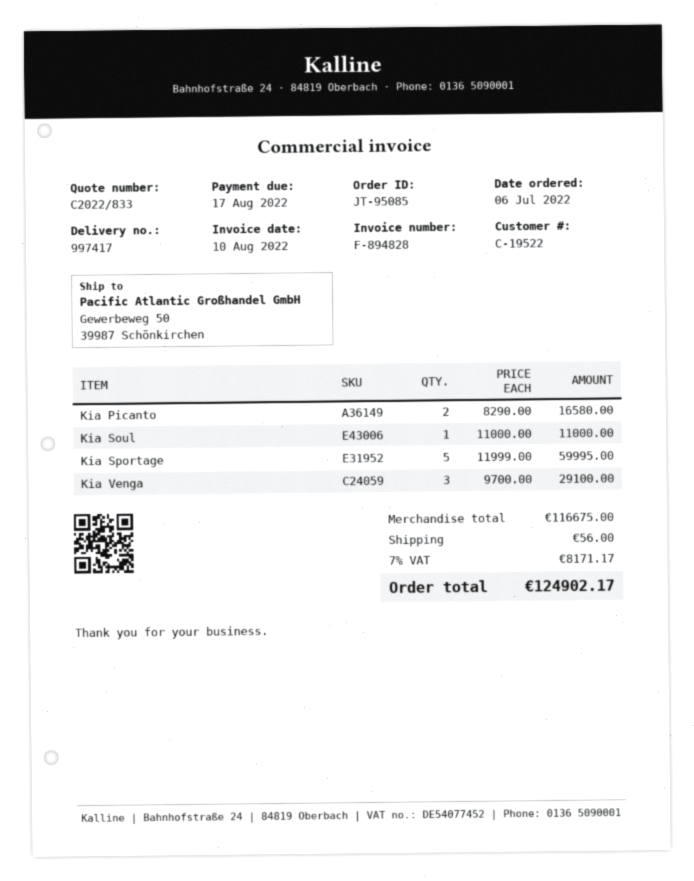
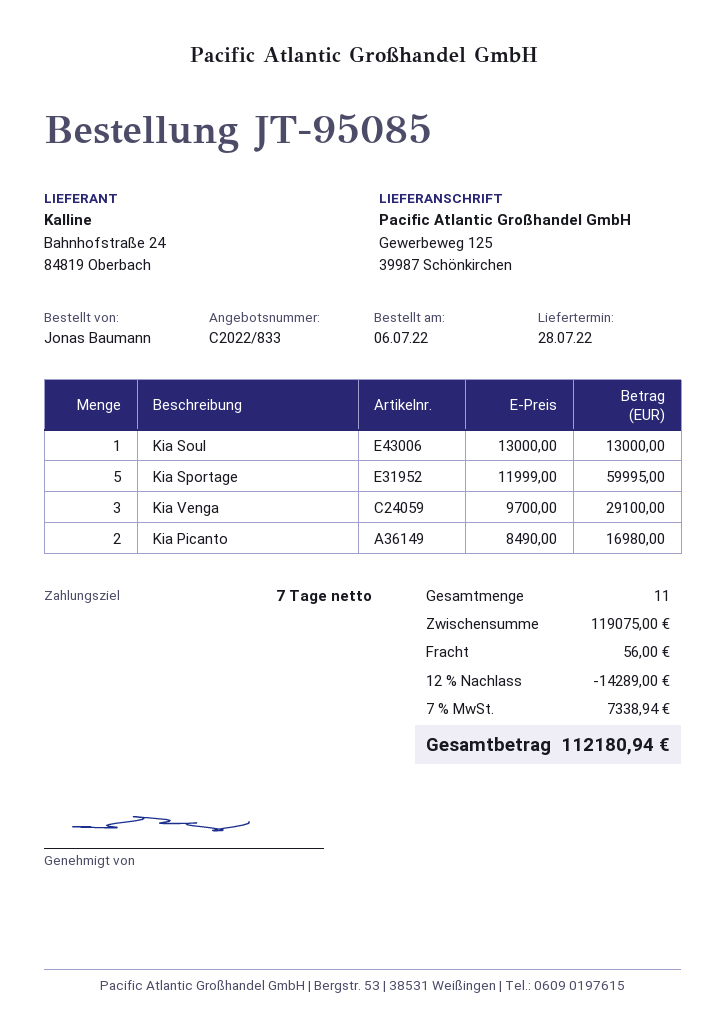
ship to: Gewerbeweg 50, 39987 Schönkirchen -> Gewerbeweg 125, 39987 Schönkirchen
Kia Picanto: 2 x 8290.00 = 16580.00 -> 2 x 8490.00 = 16980.00
Kia Soul: 1 x 11000.00 = 11000.00 -> 1 x 13000.00 = 13000.00
subtotal: 116675.00 -> 119075.00
discount: none -> 12% = 14289.00
tax: 7% = 8171.17 -> 7% = 7338.94
total: 124902.17 -> 112180.94

